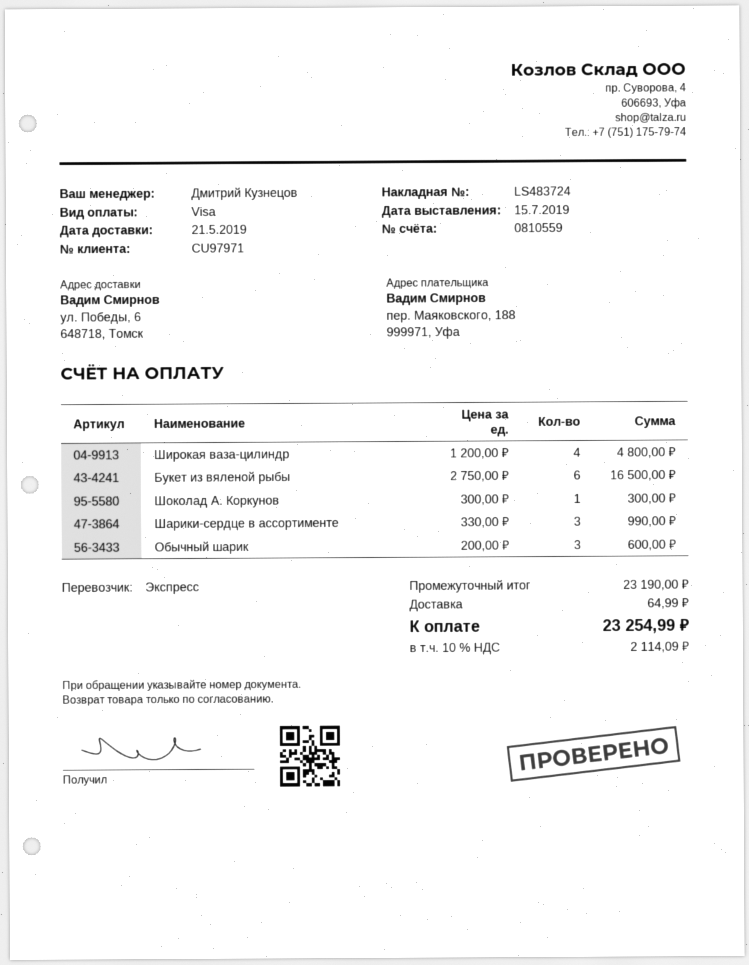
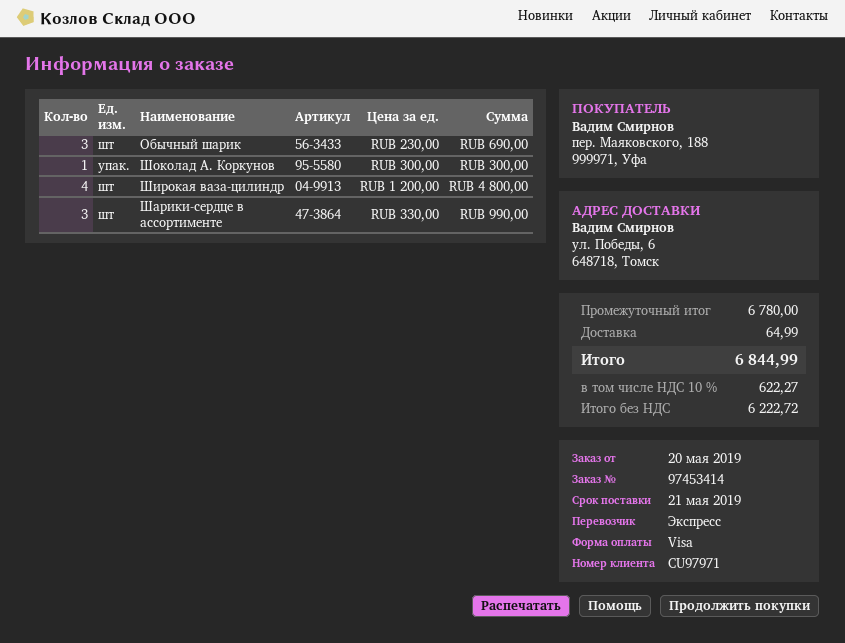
Букет из вяленой рыбы: 6 x 2750.00 = 16500.00 -> none
Обычный шарик: 3 x 200.00 = 600.00 -> 3 x 230.00 = 690.00
subtotal: 23190.00 -> 6780.00
tax: 10% = 2114.09 -> 10% = 622.27
total: 23254.99 -> 6844.99

